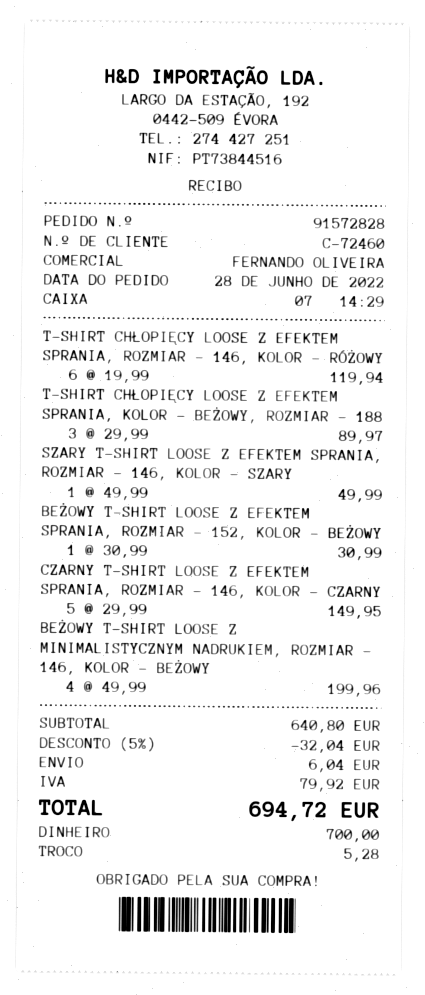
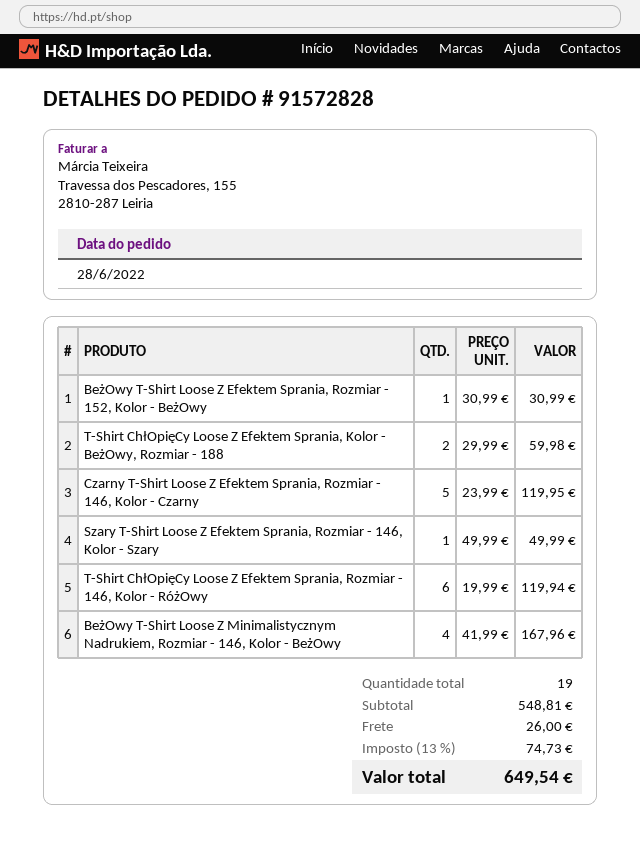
T-SHIRT CHŁOPIĘCY LOOSE Z EFEKTEM SPRANIA, KOLOR - BEŻOWY, ROZMIAR - 188: 3 x 29.99 = 89.97 -> 2 x 29.99 = 59.98
CZARNY T-SHIRT LOOSE Z EFEKTEM SPRANIA, ROZMIAR - 146, KOLOR - CZARNY: 5 x 29.99 = 149.95 -> 5 x 23.99 = 119.95
BEŻOWY T-SHIRT LOOSE Z MINIMALISTYCZNYM NADRUKIEM, ROZMIAR - 146, KOLOR - BEŻOWY: 4 x 49.99 = 199.96 -> 4 x 41.99 = 167.96
subtotal: 640.80 -> 548.81
discount: 5% = 32.04 -> none
shipping: 6.04 -> 26.00
tax: 79.92 -> 74.73
total: 694.72 -> 649.54

